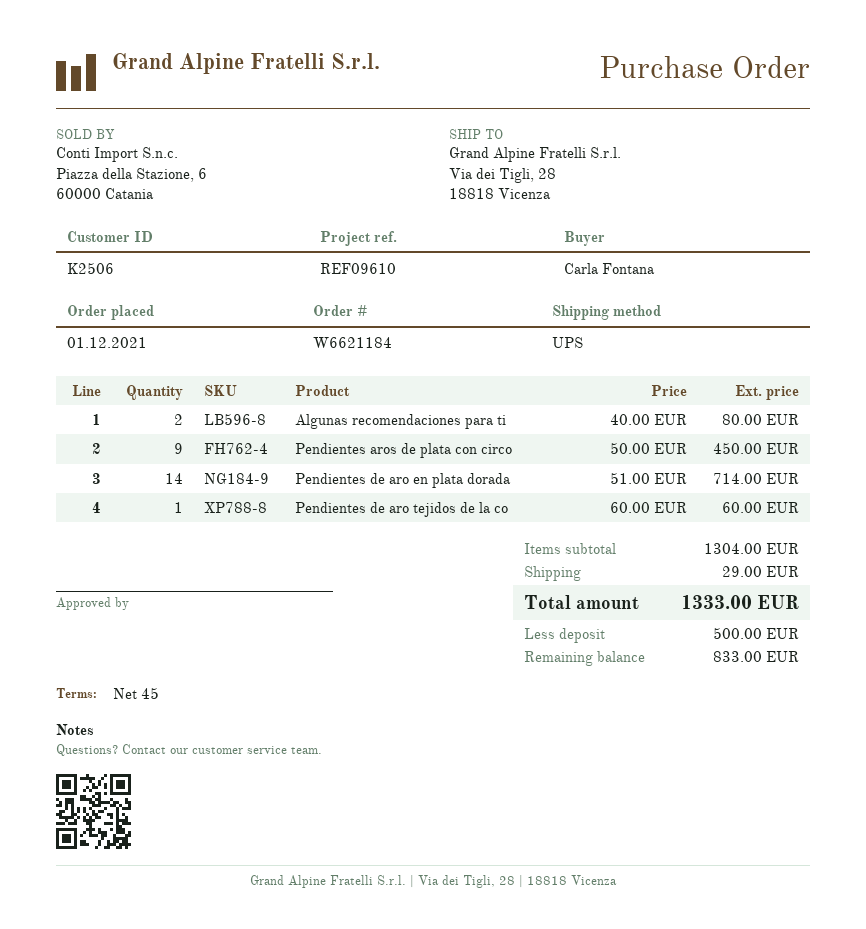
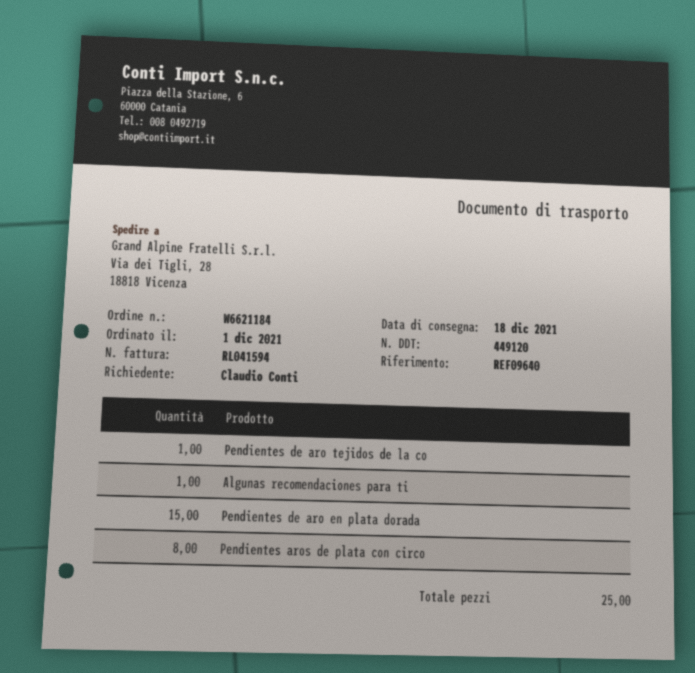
reference: REF09610 -> REF09640
ordered by: Carla Fontana -> Claudio Conti
Algunas recomendaciones para ti: 2 -> 1
Pendientes aros de plata con circo: 9 -> 8
Pendientes de aro en plata dorada: 14 -> 15

